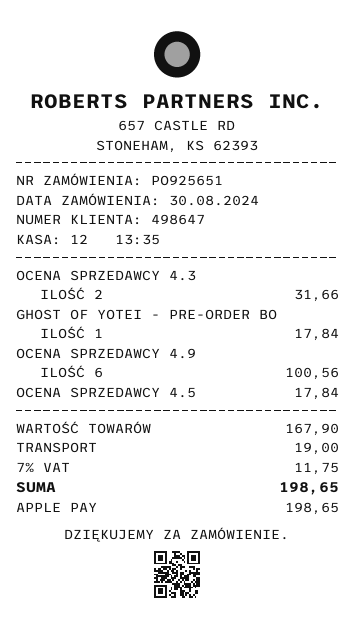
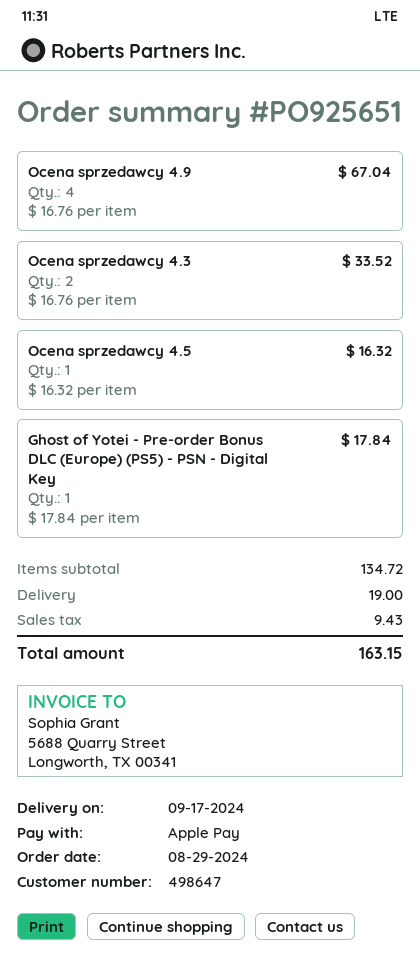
order date: 2024-08-30 -> 2024-08-29
OCENA SPRZEDAWCY 4.3: 2 for 31.66 -> 2 for 33.52
OCENA SPRZEDAWCY 4.9: 6 for 100.56 -> 4 for 67.04
OCENA SPRZEDAWCY 4.5: 1 for 17.84 -> 1 for 16.32
subtotal: 167.90 -> 134.72
tax: 11.75 -> 9.43
total: 198.65 -> 163.15

